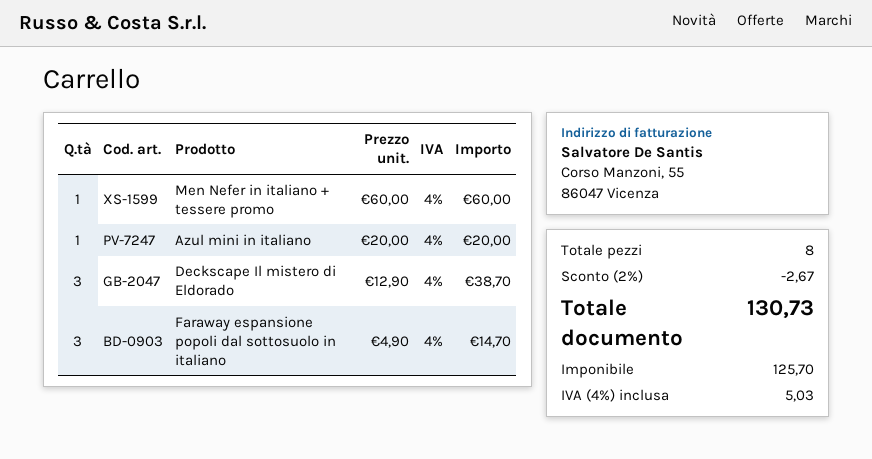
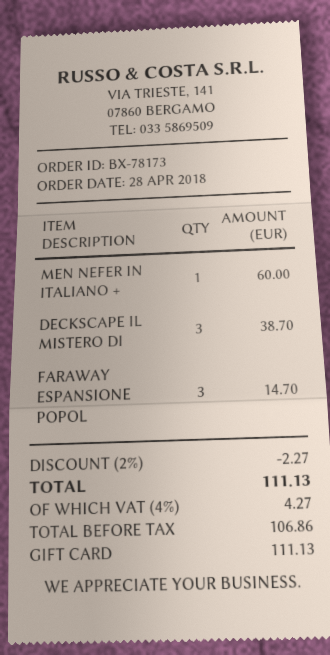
Azul mini in italiano: 1 for 20.00 -> none
discount: 2% = 2.67 -> 2% = 2.27
net: 125.70 -> 106.86
tax: 4% = 5.03 -> 4% = 4.27
total: 130.73 -> 111.13

